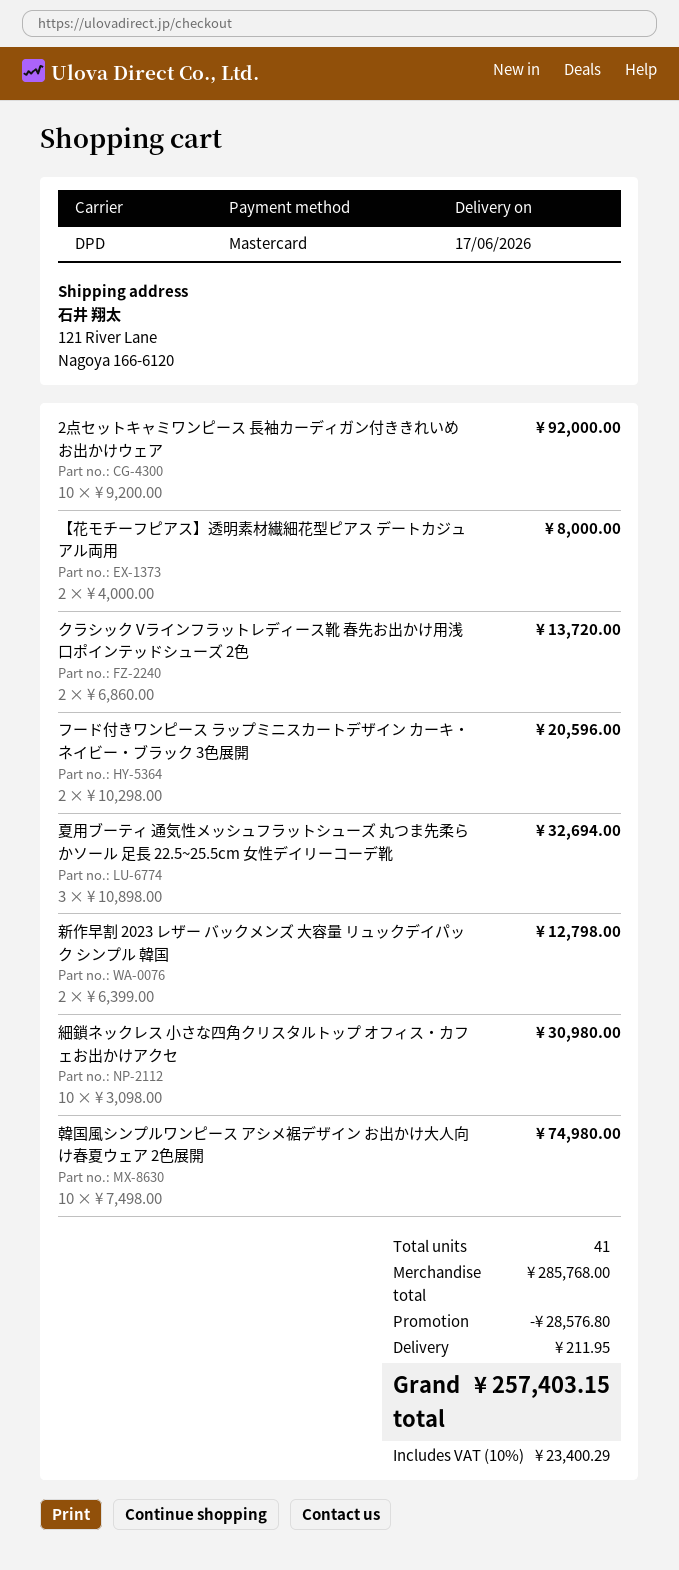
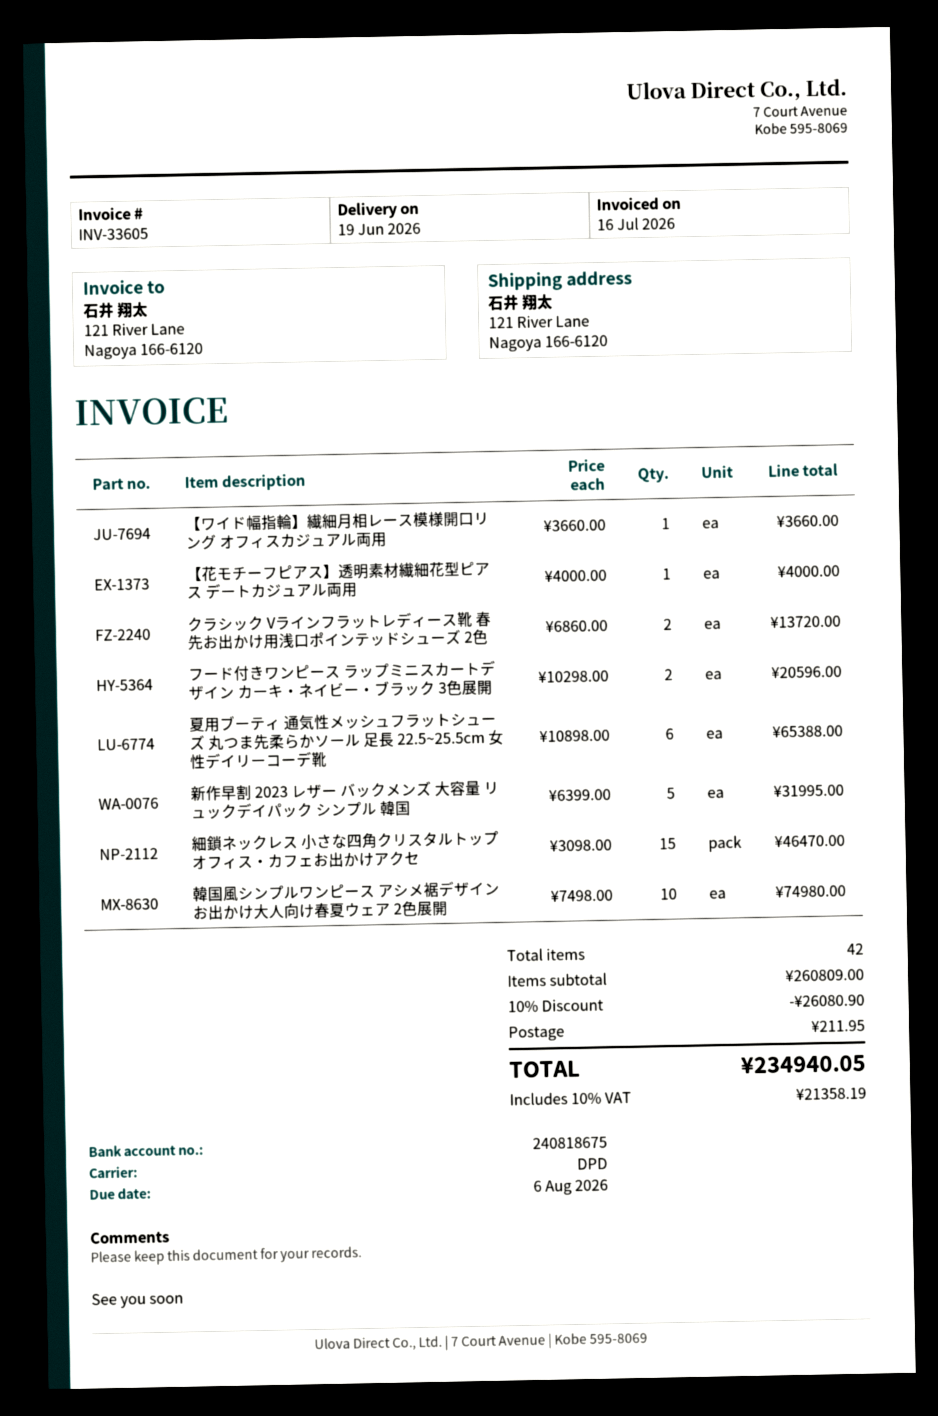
delivery date: 2026-06-17 -> 2026-06-19
2点セットキャミワンピース 長袖カーディガン付ききれいめお出かけウェア: 10 x 9200.00 = 92000.00 -> none
【花モチーフピアス】透明素材繊細花型ピアス デートカジュアル両用: 2 x 4000.00 = 8000.00 -> 1 x 4000.00 = 4000.00
夏用ブーティ 通気性メッシュフラットシューズ 丸つま先柔らかソール 足長 22.5~25.5cm 女性デイリーコーデ靴: 3 x 10898.00 = 32694.00 -> 6 x 10898.00 = 65388.00
新作早割 2023 レザー バックメンズ 大容量 リュックデイパック シンプル 韓国: 2 x 6399.00 = 12798.00 -> 5 x 6399.00 = 31995.00
細鎖ネックレス 小さな四角クリスタルトップ オフィス・カフェお出かけアクセ: 10 x 3098.00 = 30980.00 -> 15 x 3098.00 = 46470.00
【ワイド幅指輪】繊細月相レース模様開口リング オフィスカジュアル両用: none -> 1 x 3660.00 = 3660.00
total quantity: 41 -> 42
subtotal: 285768.00 -> 260809.00
discount: 28576.80 -> 26080.90
tax: 10% = 23400.29 -> 10% = 21358.19
total: 257403.15 -> 234940.05

